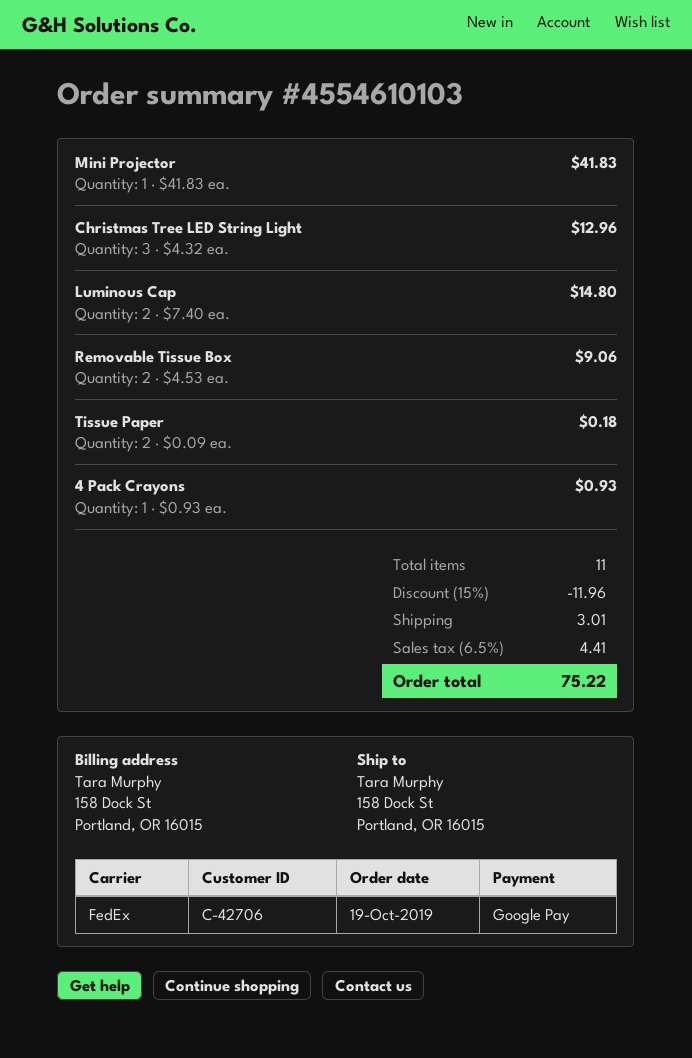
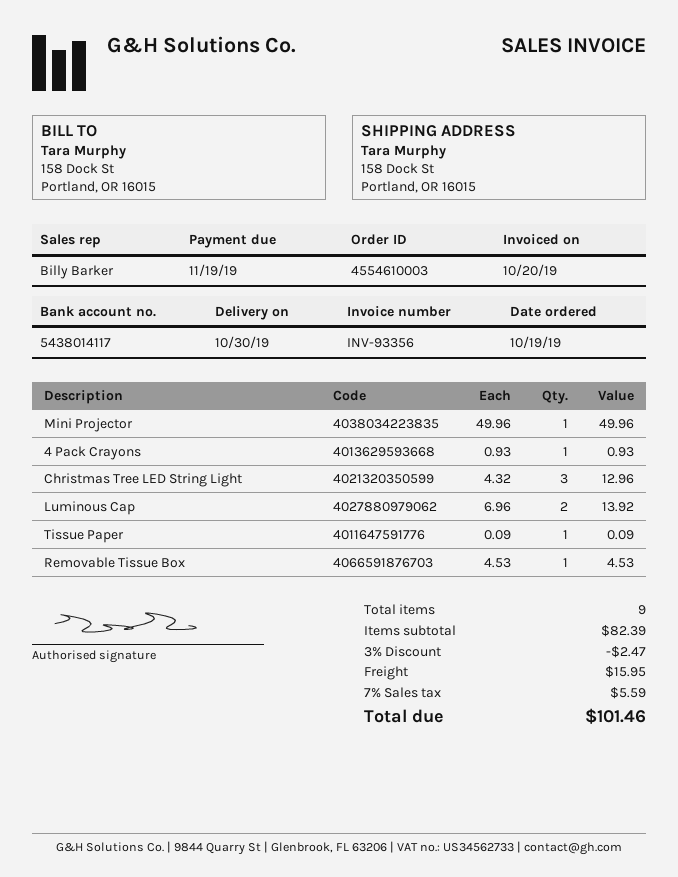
order number: 4554610103 -> 4554610003
Mini Projector: 1 x 41.83 = 41.83 -> 1 x 49.96 = 49.96
Luminous Cap: 2 x 7.40 = 14.80 -> 2 x 6.96 = 13.92
Removable Tissue Box: 2 x 4.53 = 9.06 -> 1 x 4.53 = 4.53
Tissue Paper: 2 x 0.09 = 0.18 -> 1 x 0.09 = 0.09
total quantity: 11 -> 9
discount: 15% = 11.96 -> 3% = 2.47
shipping: 3.01 -> 15.95
tax: 6.5% = 4.41 -> 7% = 5.59
total: 75.22 -> 101.46

